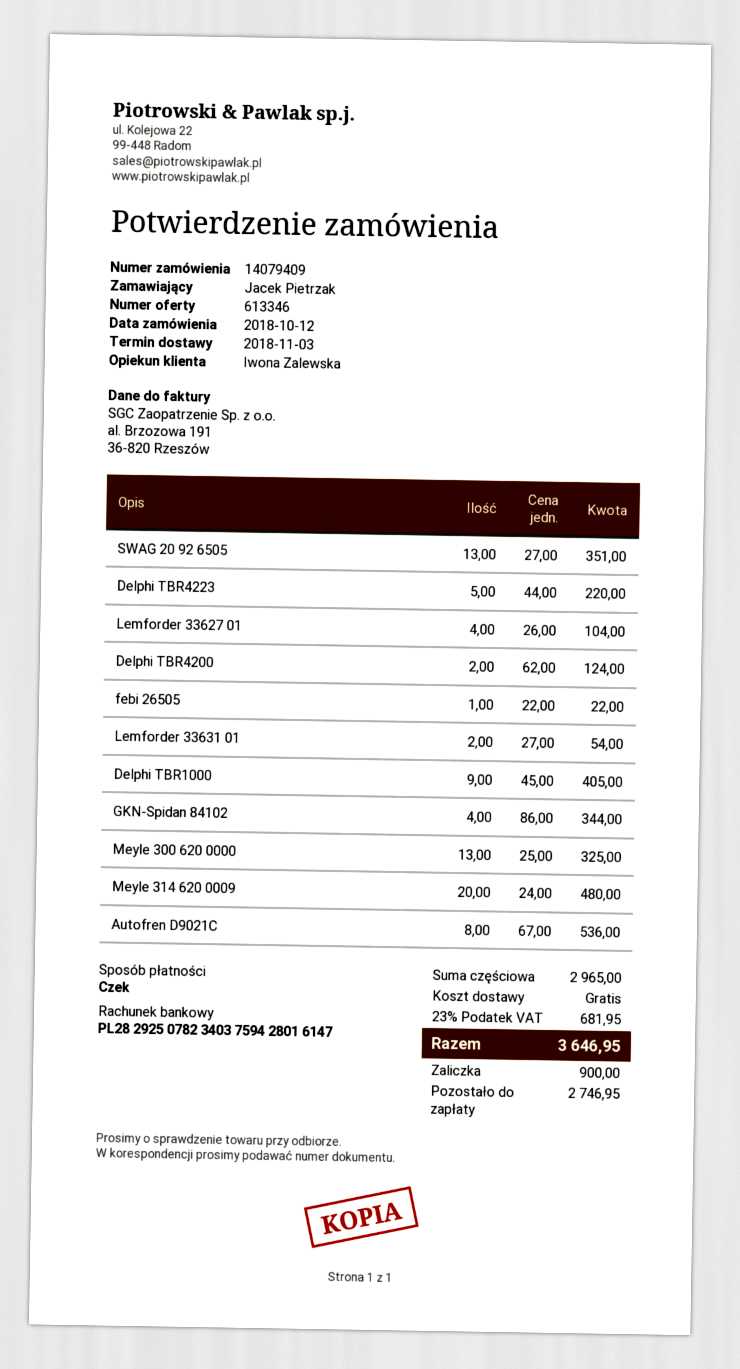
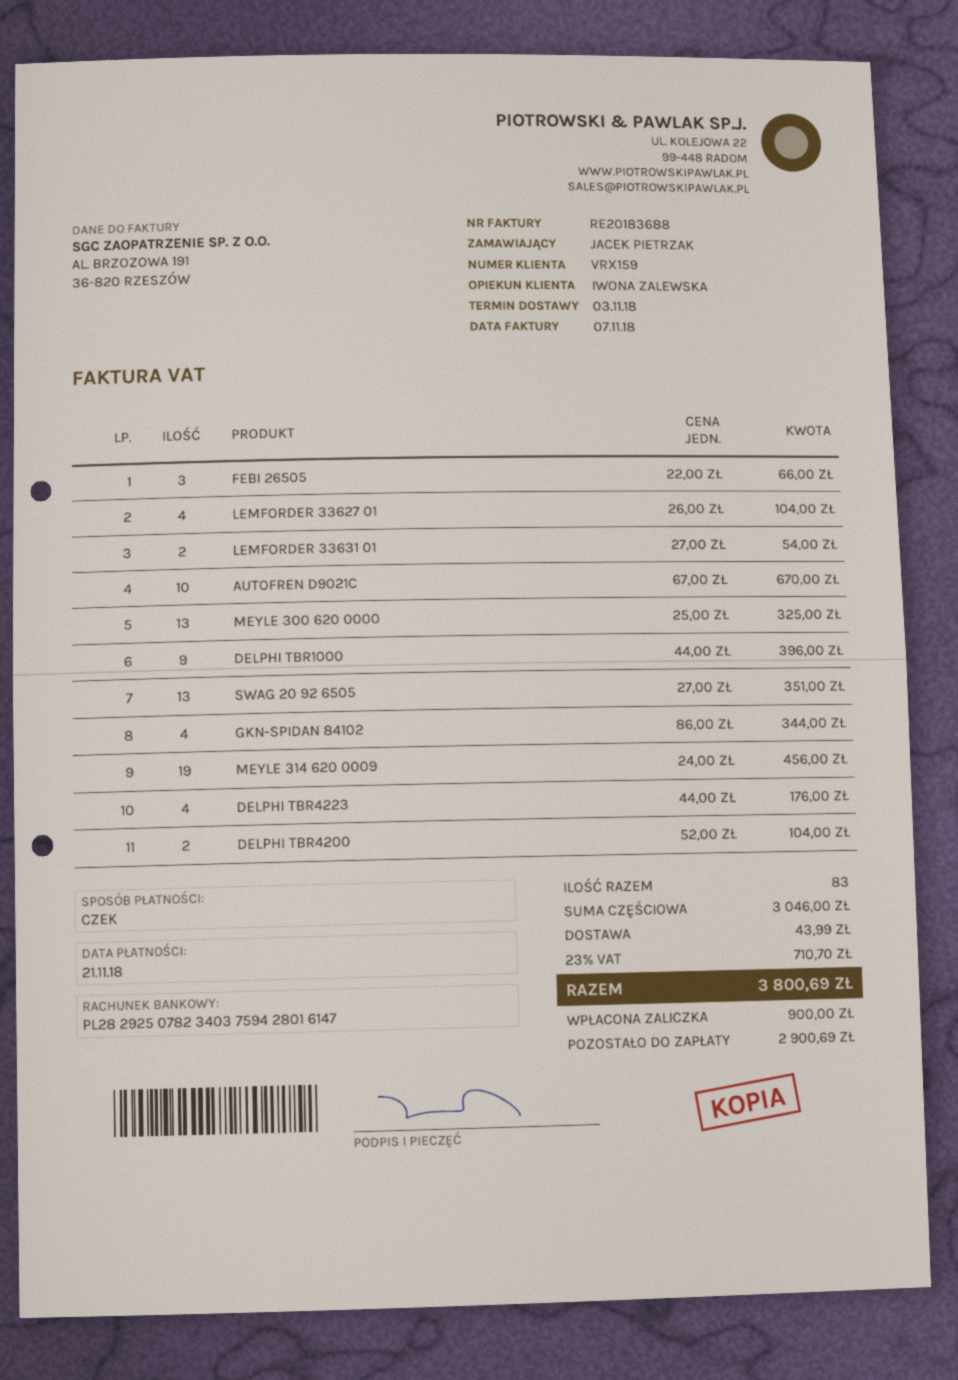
Delphi TBR4223: 5 x 44.00 = 220.00 -> 4 x 44.00 = 176.00
Delphi TBR4200: 2 x 62.00 = 124.00 -> 2 x 52.00 = 104.00
febi 26505: 1 x 22.00 = 22.00 -> 3 x 22.00 = 66.00
Delphi TBR1000: 9 x 45.00 = 405.00 -> 9 x 44.00 = 396.00
Meyle 314 620 0009: 20 x 24.00 = 480.00 -> 19 x 24.00 = 456.00
Autofren D9021C: 8 x 67.00 = 536.00 -> 10 x 67.00 = 670.00
subtotal: 2965.00 -> 3046.00
shipping: 0.00 -> 43.99
tax: 23% = 681.95 -> 23% = 710.70
total: 3646.95 -> 3800.69
balance: 2746.95 -> 2900.69

